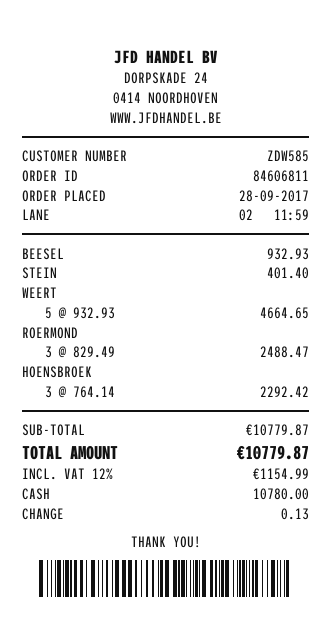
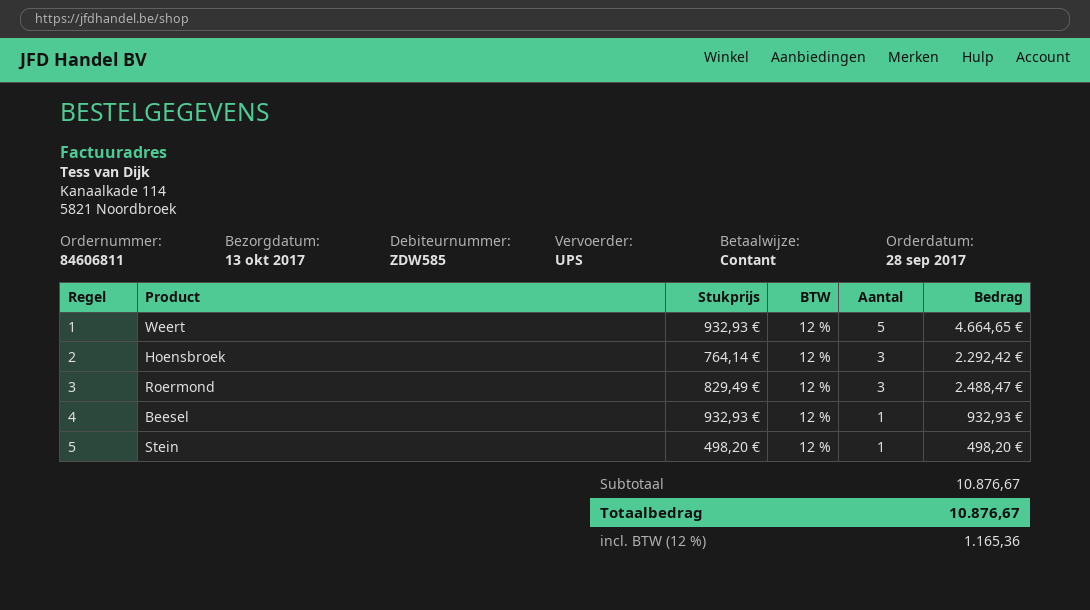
STEIN: 1 x 401.40 = 401.40 -> 1 x 498.20 = 498.20
subtotal: 10779.87 -> 10876.67
tax: 12% = 1154.99 -> 12% = 1165.36
total: 10779.87 -> 10876.67

